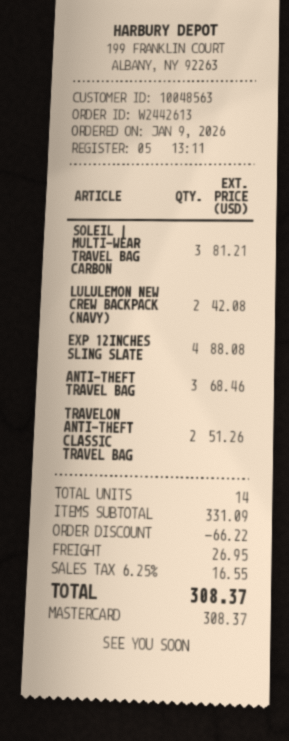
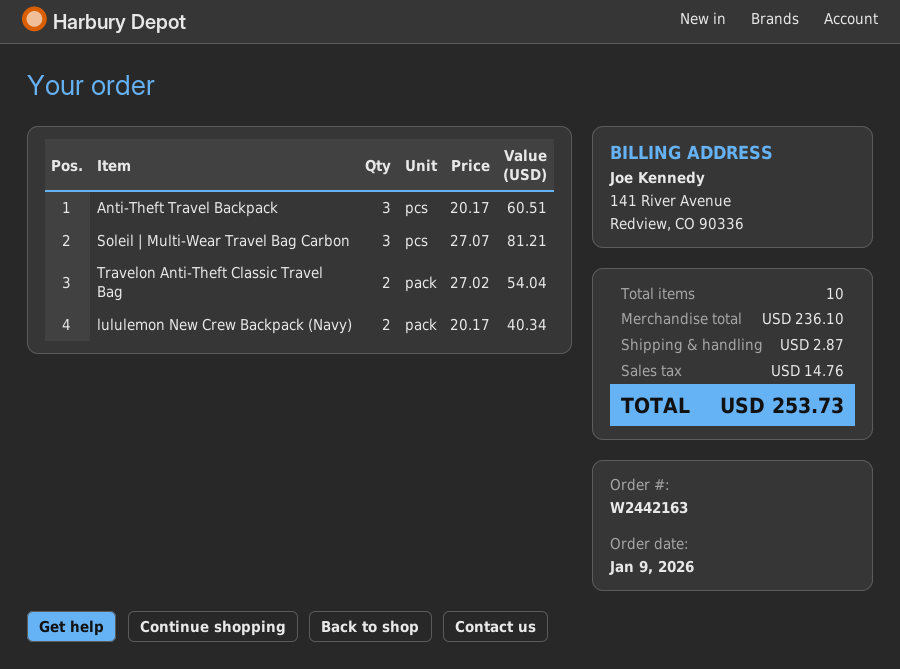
order number: W2442613 -> W2442163
LULULEMON NEW CREW BACKPACK (NAVY): 2 for 42.08 -> 2 for 40.34
EXP 12INCHES SLING SLATE: 4 for 88.08 -> none
ANTI-THEFT TRAVEL BAG: 3 for 68.46 -> none
TRAVELON ANTI-THEFT CLASSIC TRAVEL BAG: 2 for 51.26 -> 2 for 54.04
Anti-Theft Travel Backpack: none -> 3 for 60.51
total quantity: 14 -> 10
subtotal: 331.09 -> 236.10
discount: 66.22 -> none
shipping: 26.95 -> 2.87
tax: 16.55 -> 14.76
total: 308.37 -> 253.73

